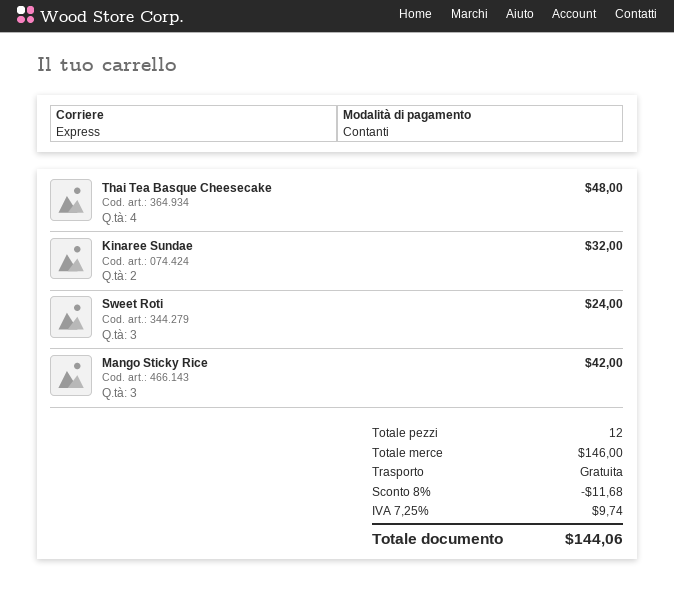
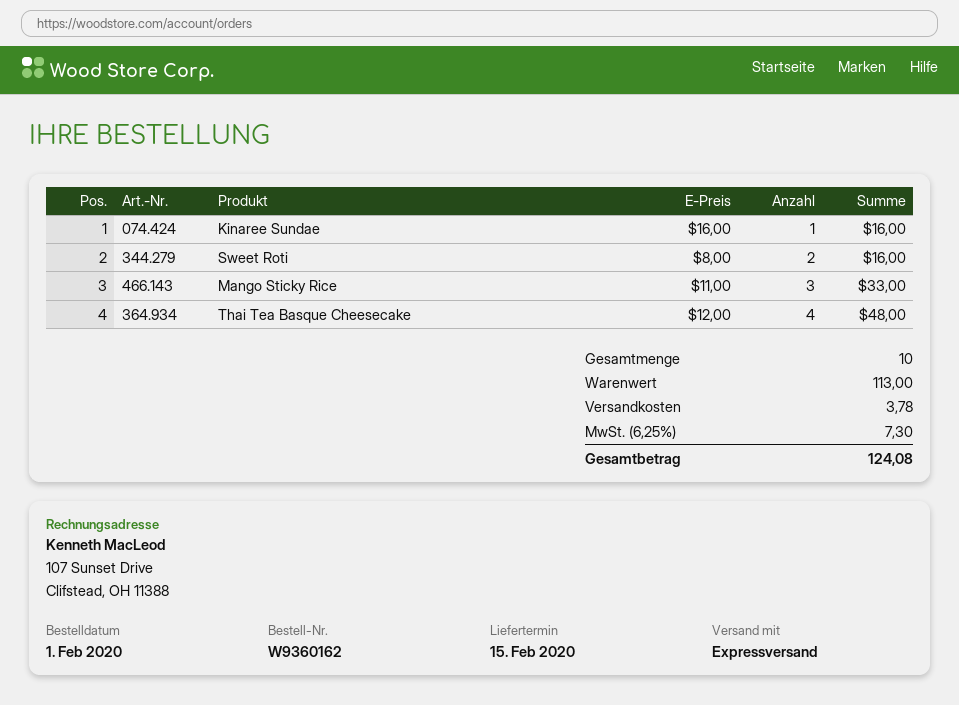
Kinaree Sundae: 2 for 32.00 -> 1 for 16.00
Sweet Roti: 3 for 24.00 -> 2 for 16.00
Mango Sticky Rice: 3 for 42.00 -> 3 for 33.00
total quantity: 12 -> 10
subtotal: 146.00 -> 113.00
discount: 8% = 11.68 -> none
shipping: 0.00 -> 3.78
tax: 7.25% = 9.74 -> 6.25% = 7.30
total: 144.06 -> 124.08

